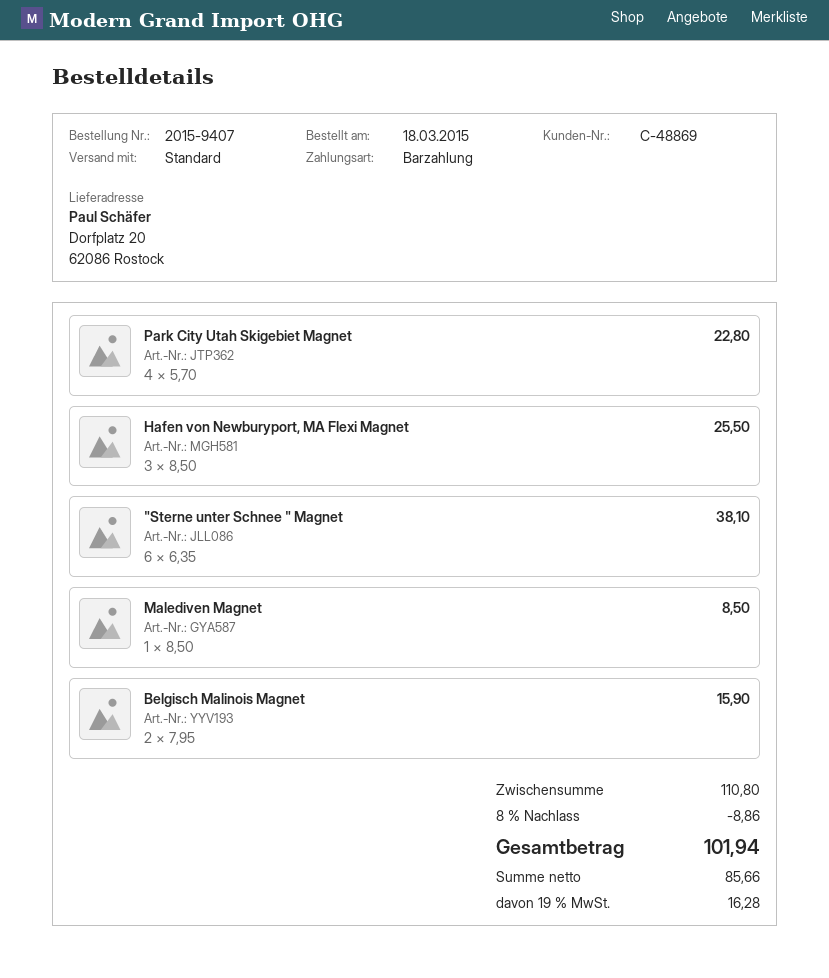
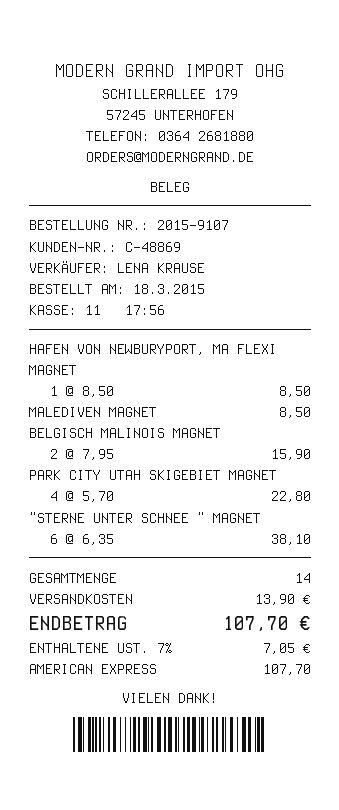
order number: 2015-9407 -> 2015-9107
payment method: cash -> American Express
Hafen von Newburyport, MA Flexi Magnet: 3 x 8.50 = 25.50 -> 1 x 8.50 = 8.50
discount: 8% = 8.86 -> none
shipping: none -> 13.90
tax: 19% = 16.28 -> 7% = 7.05
total: 101.94 -> 107.70

